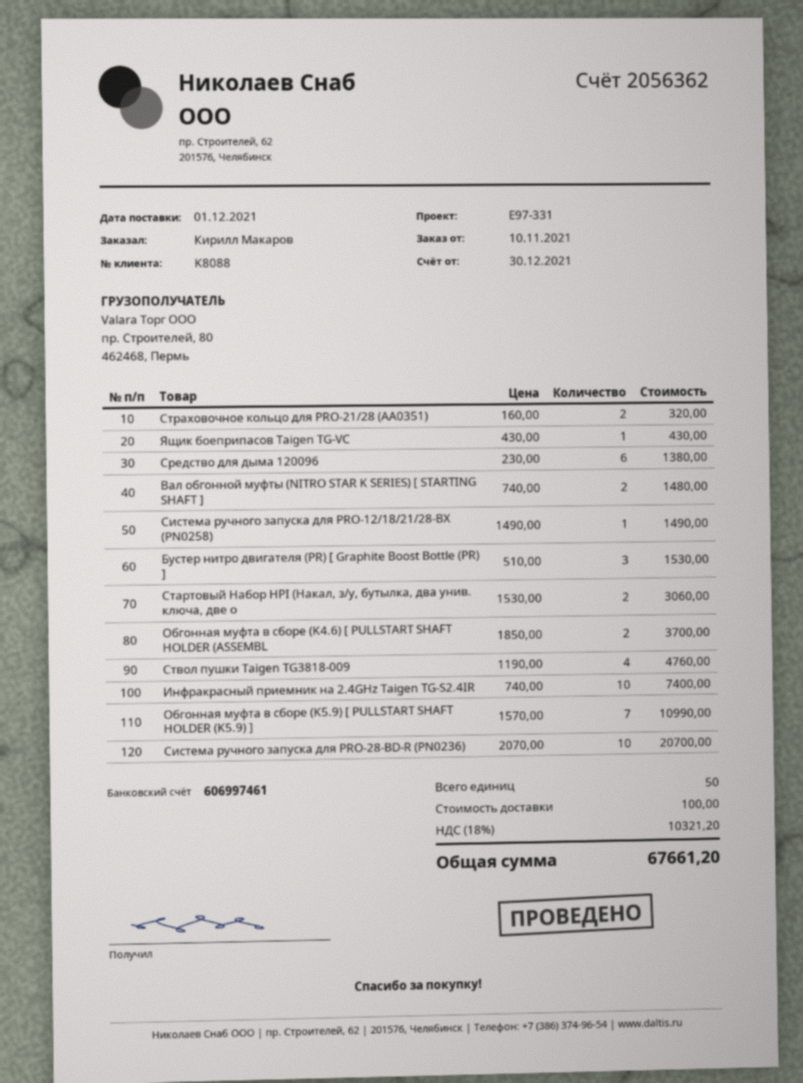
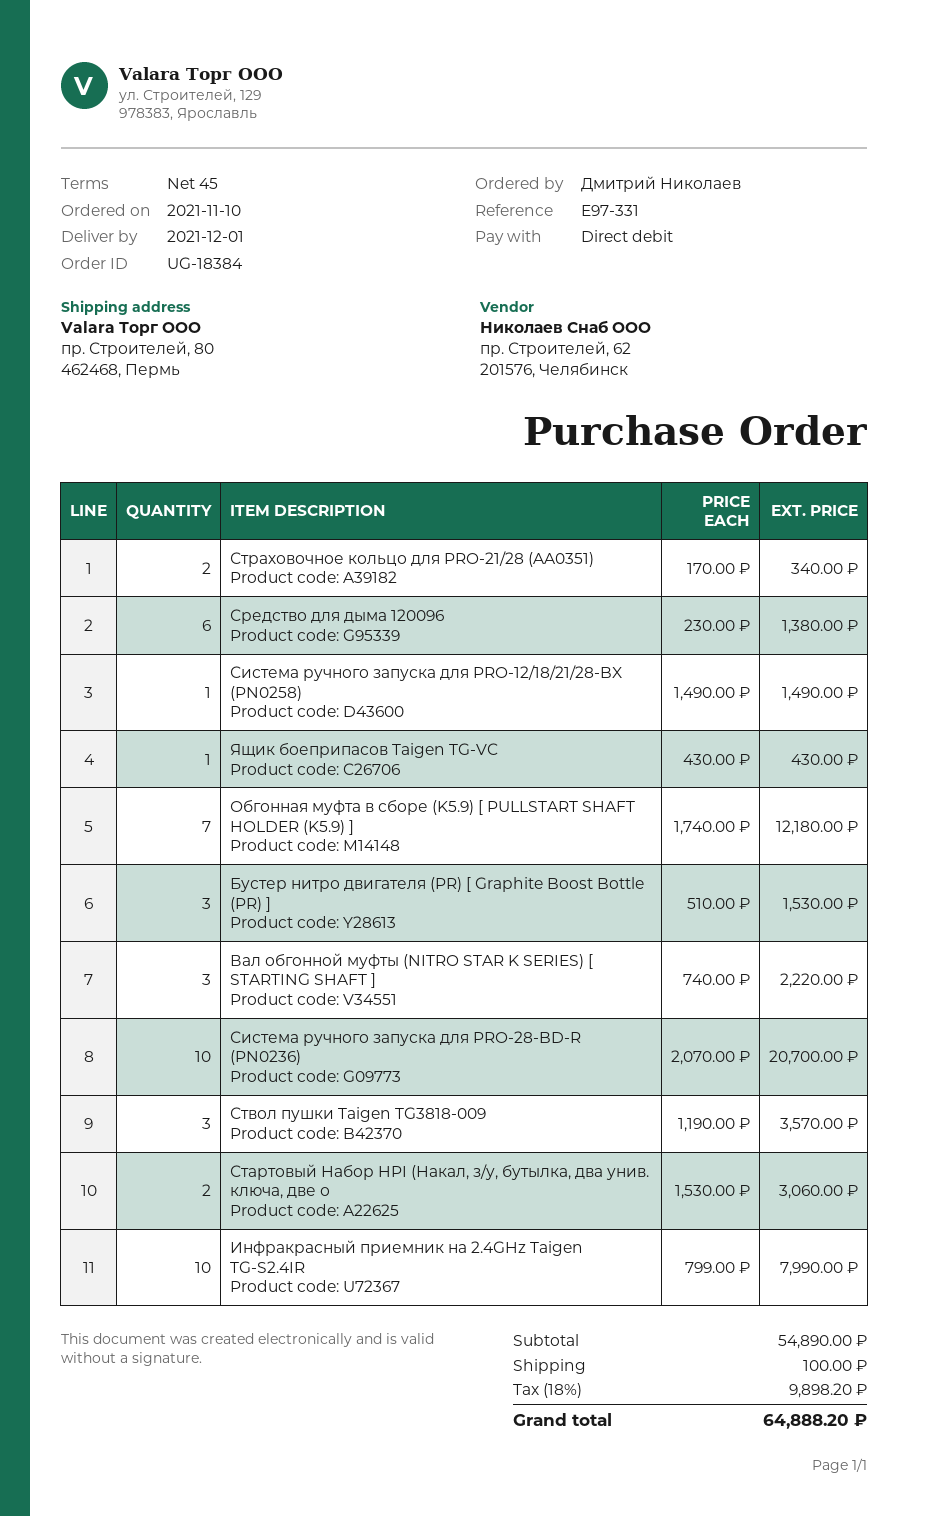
ordered by: Кирилл Макаров -> Дмитрий Николаев
Страховочное кольцо для PRO-21/28 (AA0351): 2 x 160.00 = 320.00 -> 2 x 170.00 = 340.00
Вал обгонной муфты (NITRO STAR K SERIES) [ STARTING SHAFT ]: 2 x 740.00 = 1480.00 -> 3 x 740.00 = 2220.00
Обгонная муфта в сборе (K4.6) [ PULLSTART SHAFT HOLDER (ASSEMBL: 2 x 1850.00 = 3700.00 -> none
Ствол пушки Taigen TG3818-009: 4 x 1190.00 = 4760.00 -> 3 x 1190.00 = 3570.00
Инфракрасный приемник на 2.4GHz Taigen TG-S2.4IR: 10 x 740.00 = 7400.00 -> 10 x 799.00 = 7990.00
Обгонная муфта в сборе (K5.9) [ PULLSTART SHAFT HOLDER (K5.9) ]: 7 x 1570.00 = 10990.00 -> 7 x 1740.00 = 12180.00
tax: 18% = 10321.20 -> 18% = 9898.20
total: 67661.20 -> 64888.20

